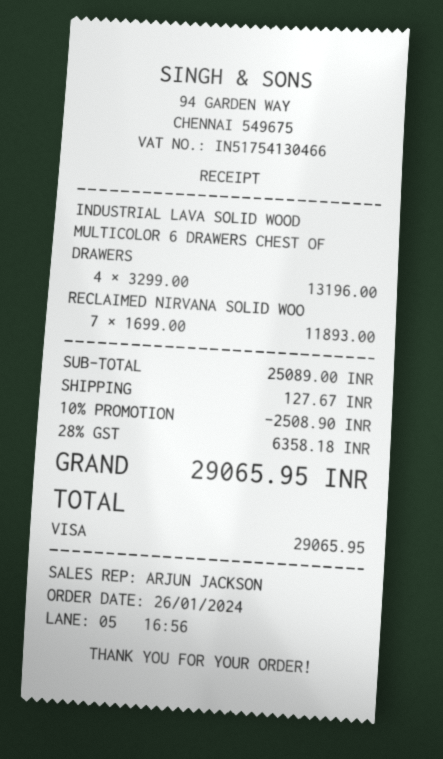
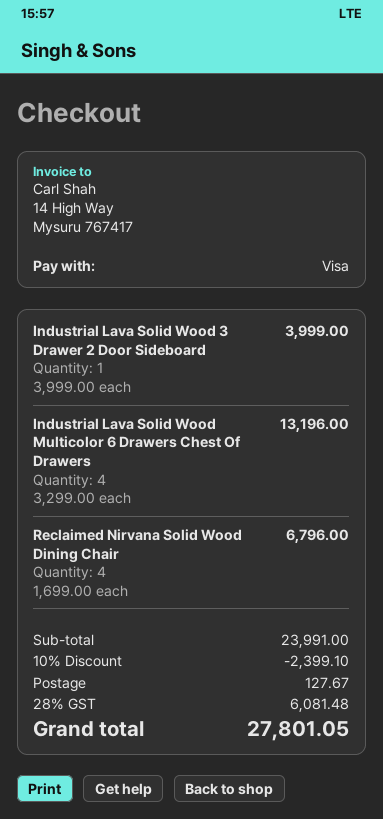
RECLAIMED NIRVANA SOLID WOO: 7 x 1699.00 = 11893.00 -> 4 x 1699.00 = 6796.00
Industrial Lava Solid Wood 3 Drawer 2 Door Sideboard: none -> 1 x 3999.00 = 3999.00
subtotal: 25089.00 -> 23991.00
discount: 10% = 2508.90 -> 10% = 2399.10
tax: 28% = 6358.18 -> 28% = 6081.48
total: 29065.95 -> 27801.05

